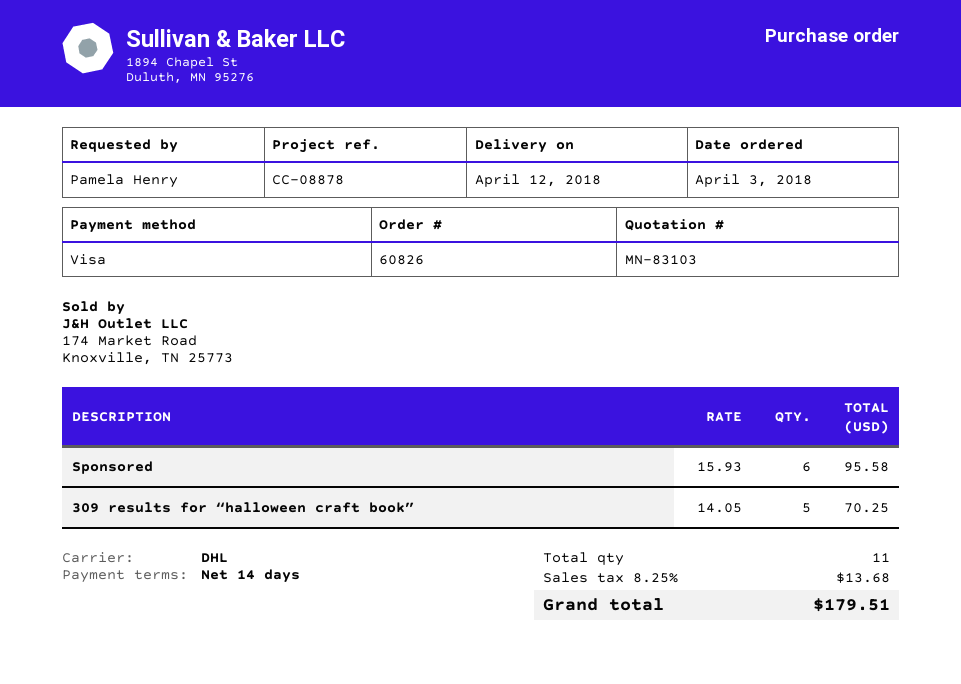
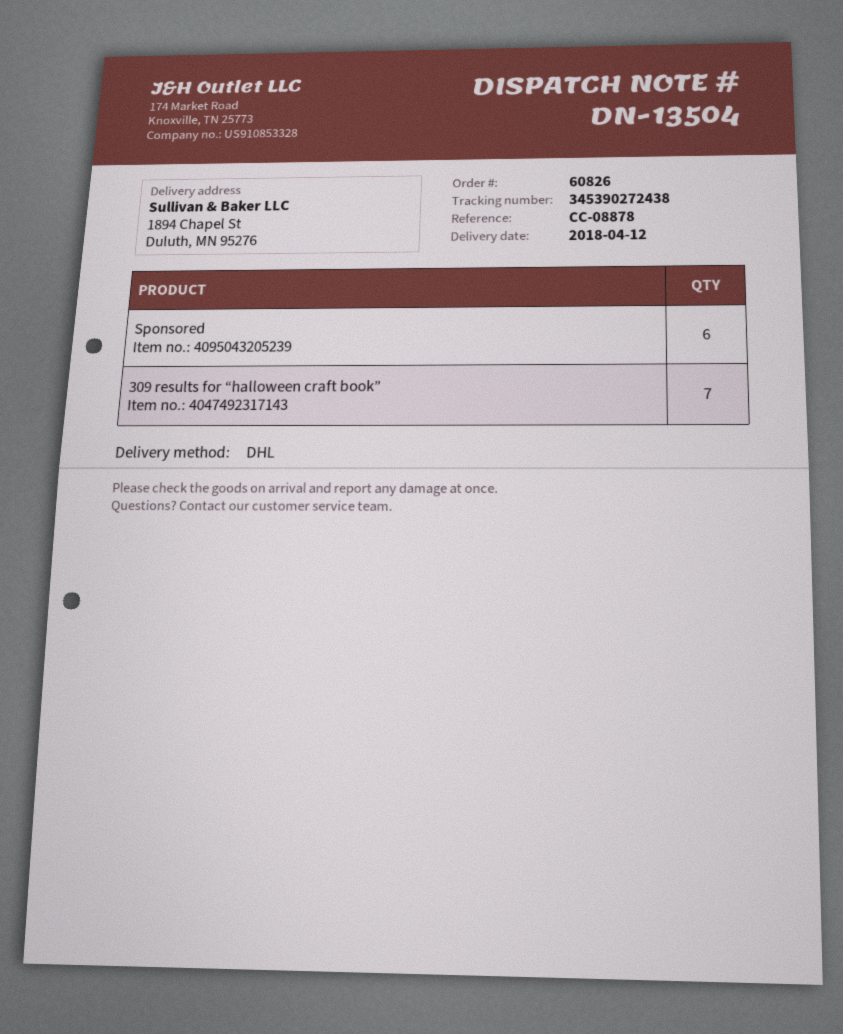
309 results for “halloween craft book”: 5 -> 7

